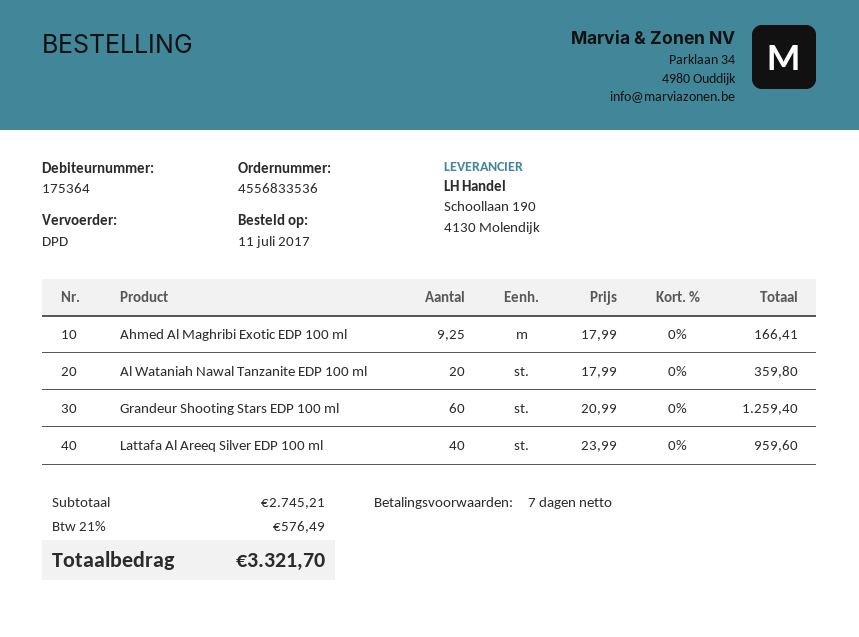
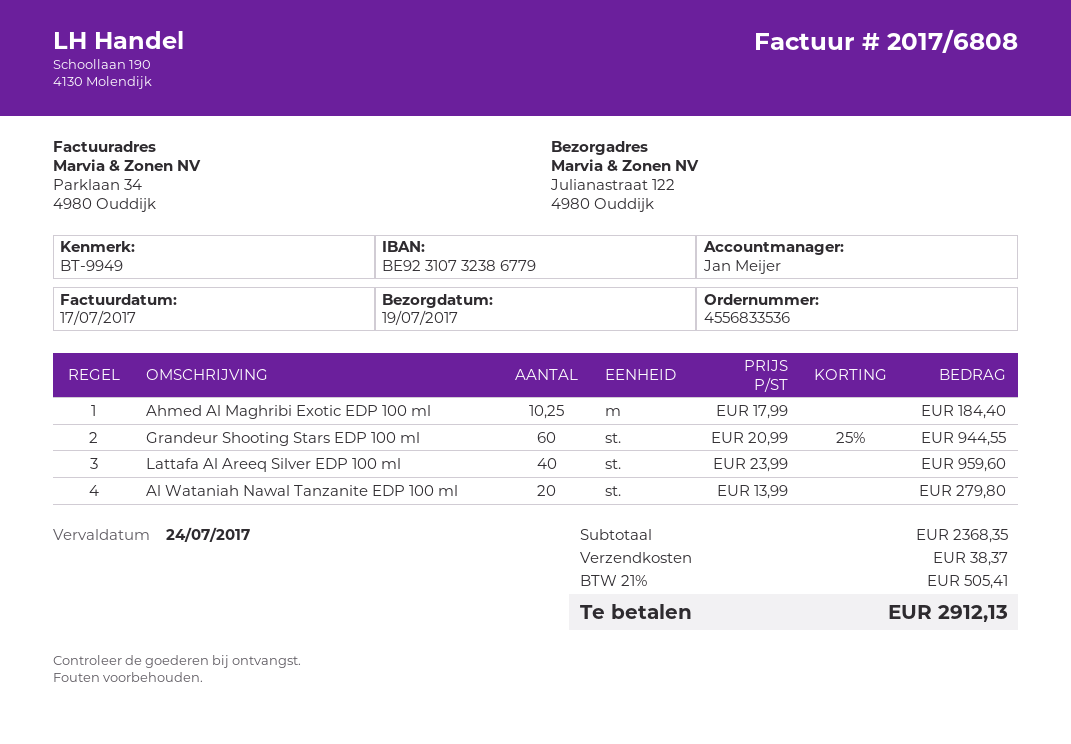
Ahmed Al Maghribi Exotic EDP 100 ml: 9.25 x 17.99 = 166.41 -> 10.25 x 17.99 = 184.40
Al Wataniah Nawal Tanzanite EDP 100 ml: 20 x 17.99 = 359.80 -> 20 x 13.99 = 279.80
Grandeur Shooting Stars EDP 100 ml: 60 x 20.99 = 1259.40 -> 60 x 20.99 - 25% = 944.55
subtotal: 2745.21 -> 2368.35
shipping: none -> 38.37
tax: 21% = 576.49 -> 21% = 505.41
total: 3321.70 -> 2912.13

